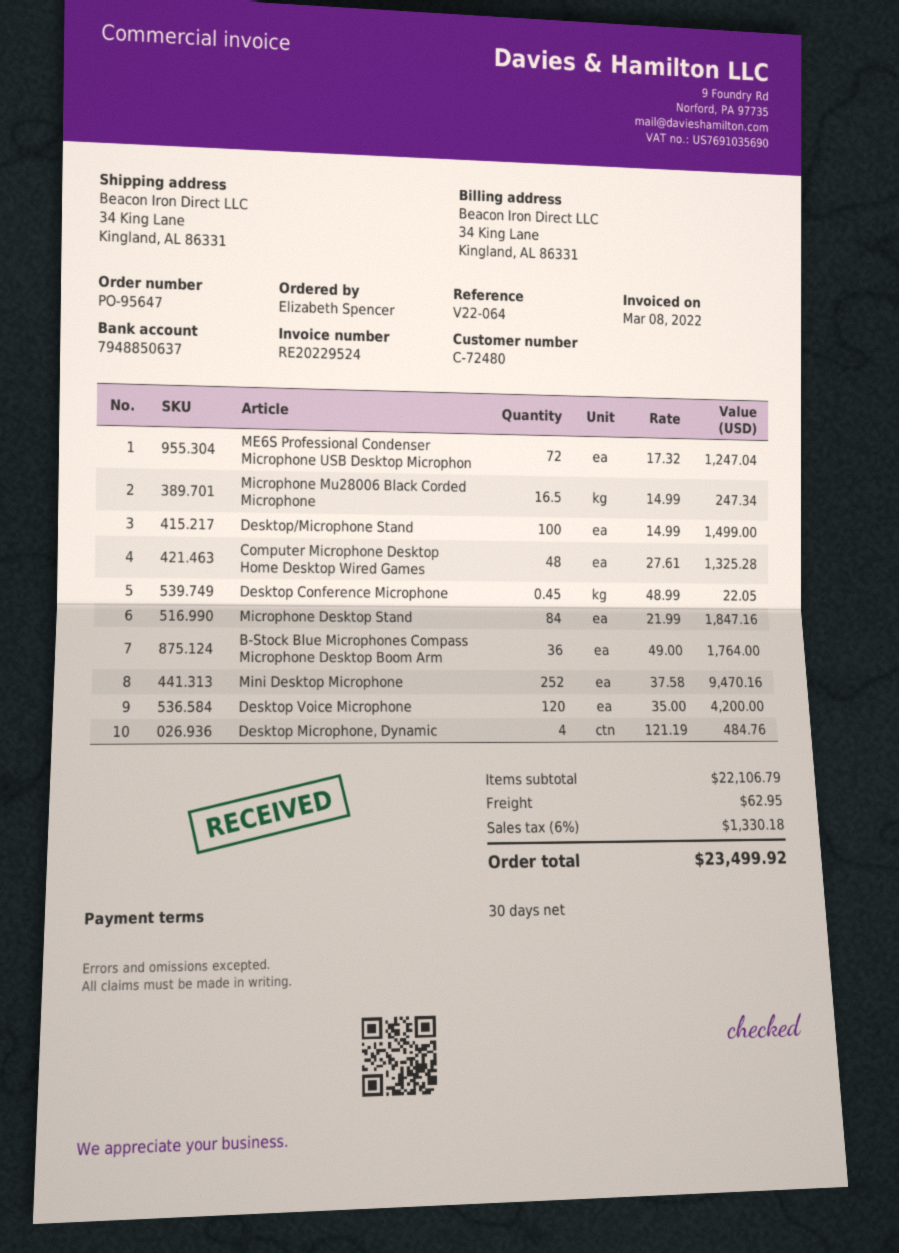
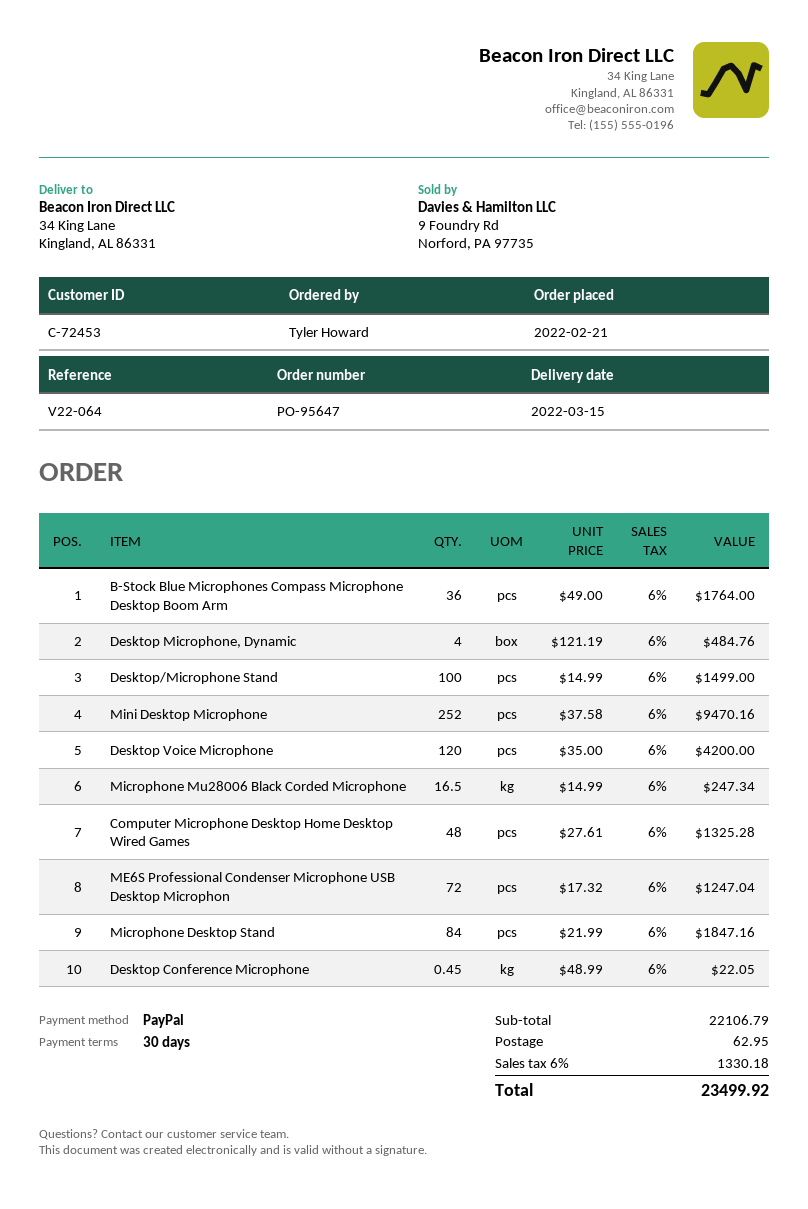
customer number: C-72480 -> C-72453
ordered by: Elizabeth Spencer -> Tyler Howard

